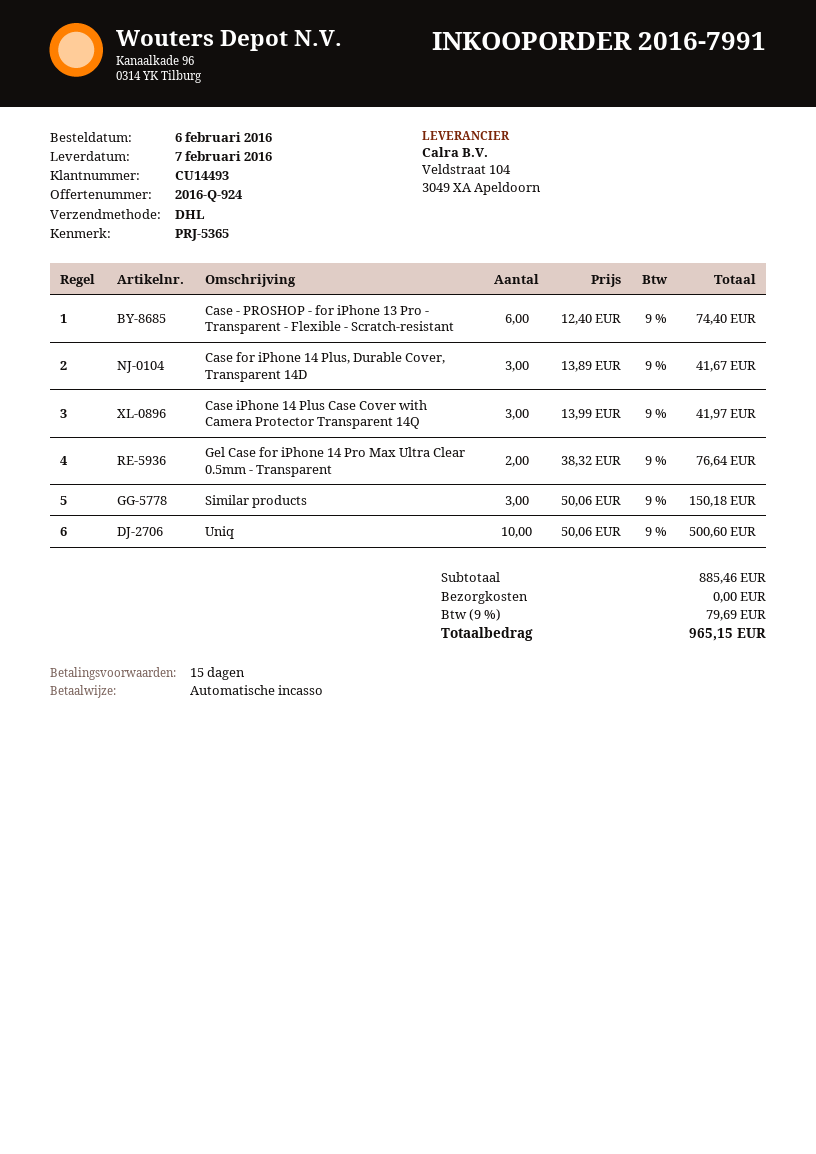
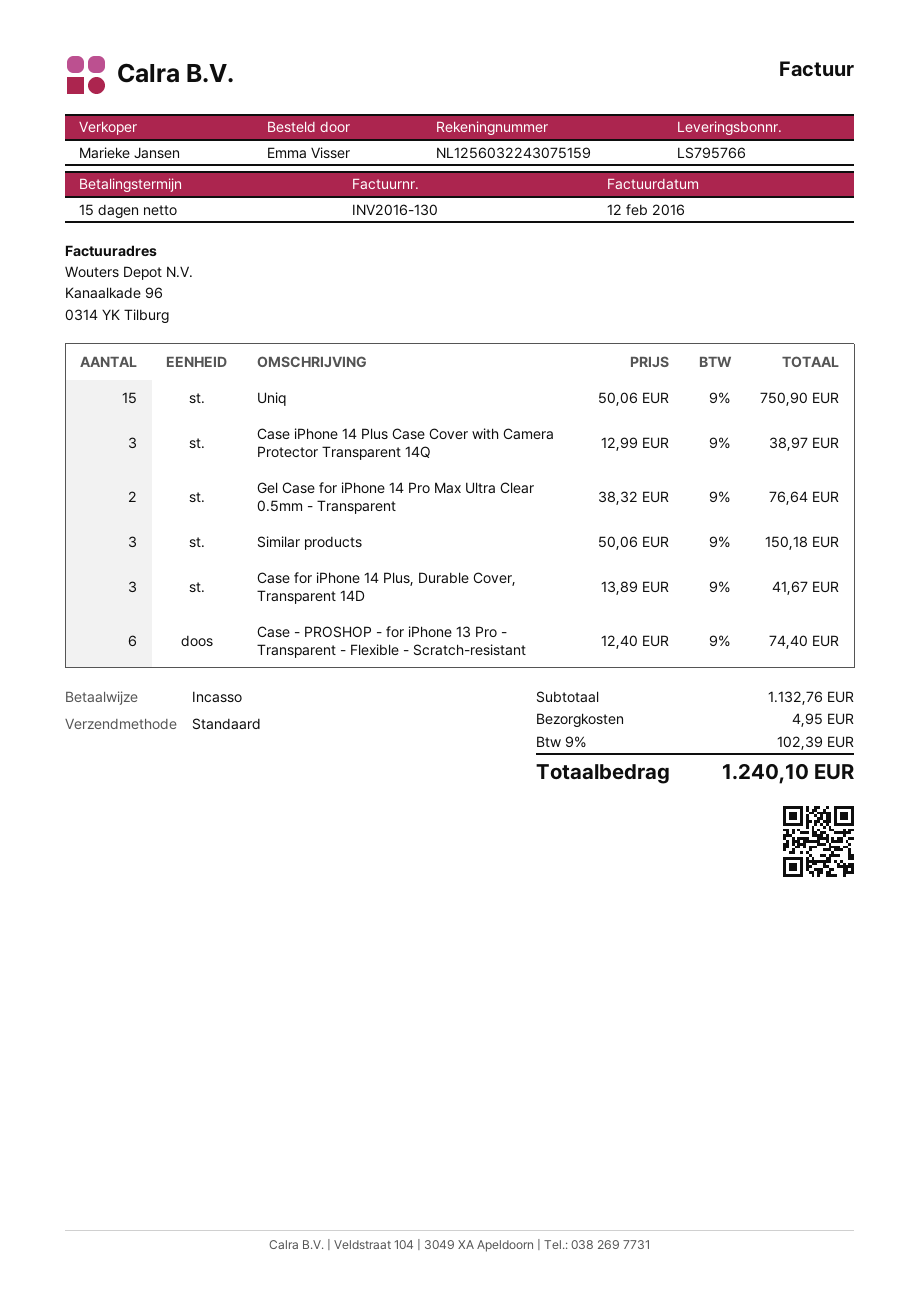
shipping method: DHL -> standard
Case iPhone 14 Plus Case Cover with Camera Protector Transparent 14Q: 3 x 13.99 = 41.97 -> 3 x 12.99 = 38.97
Uniq: 10 x 50.06 = 500.60 -> 15 x 50.06 = 750.90
subtotal: 885.46 -> 1132.76
shipping: 0.00 -> 4.95
tax: 9% = 79.69 -> 9% = 102.39
total: 965.15 -> 1240.10

